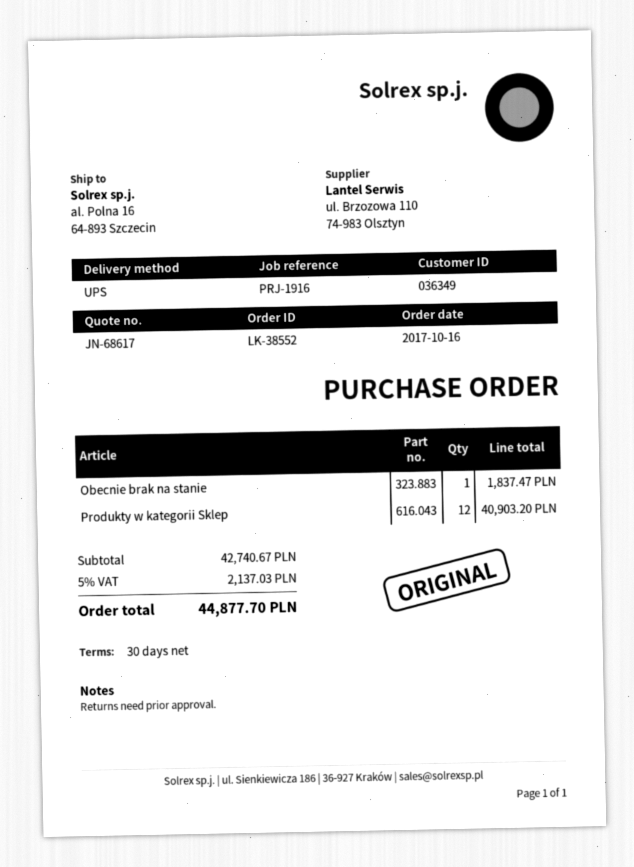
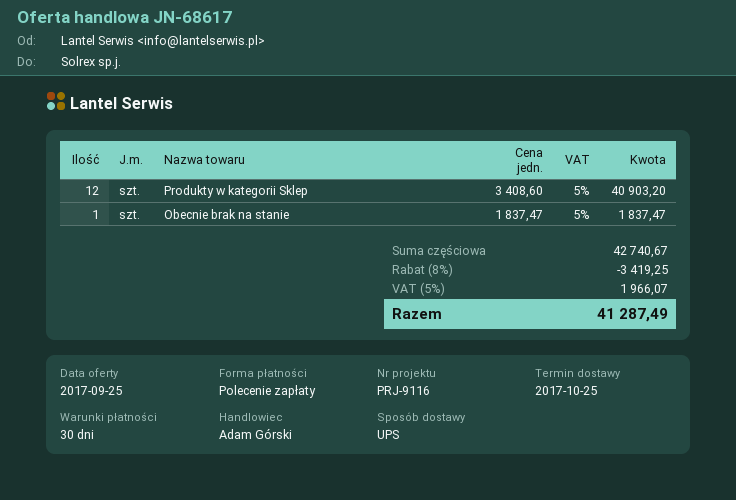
reference: PRJ-1916 -> PRJ-9116
discount: none -> 8% = 3419.25
tax: 5% = 2137.03 -> 5% = 1966.07
total: 44877.70 -> 41287.49

